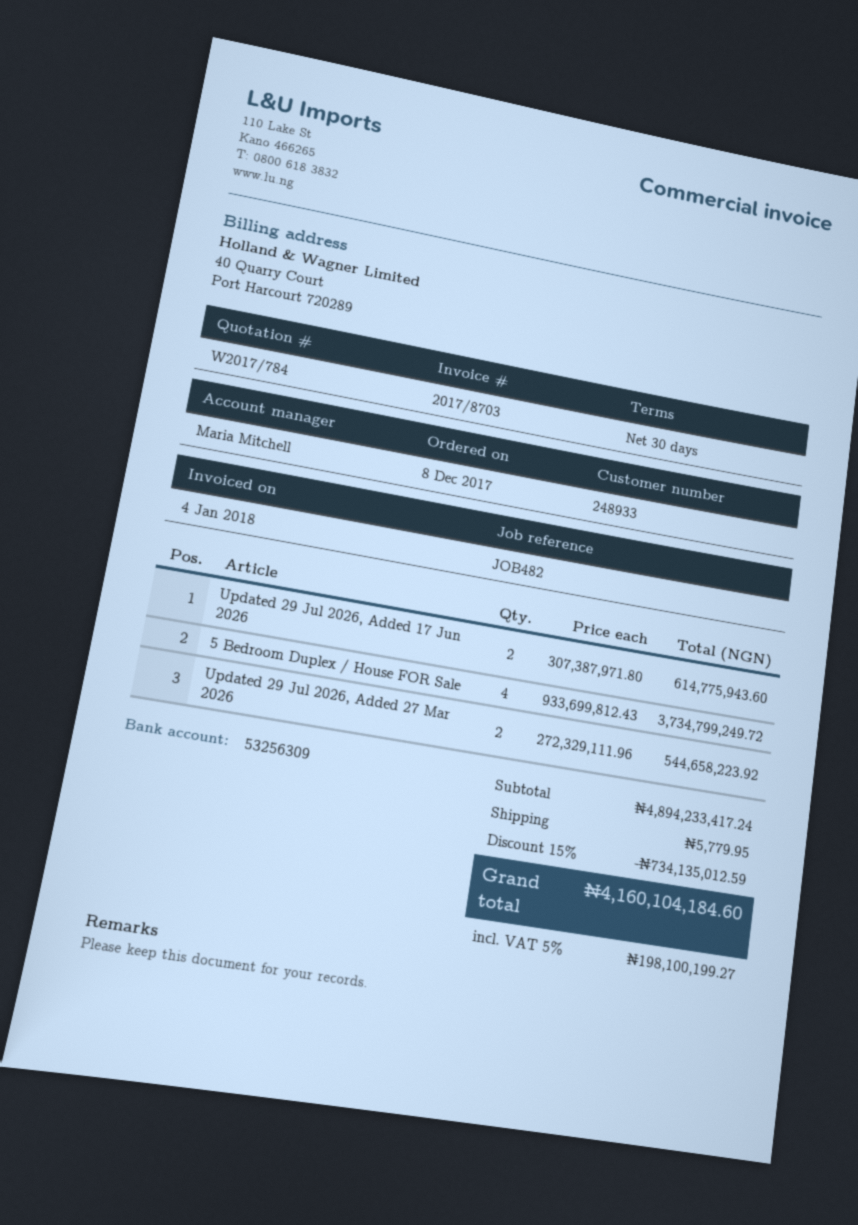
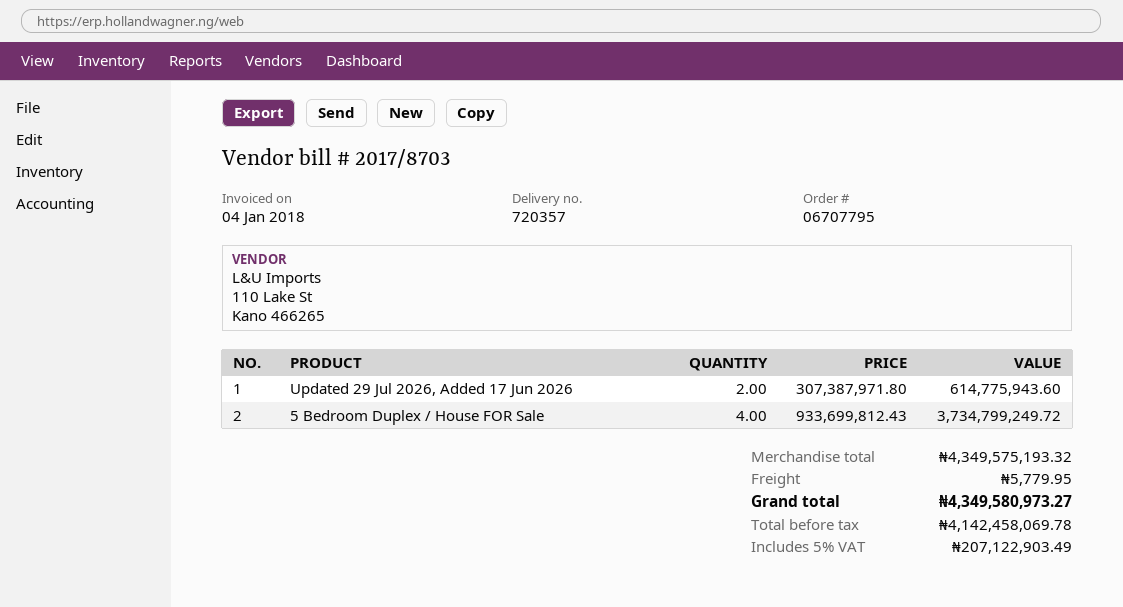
Updated 29 Jul 2026, Added 27 Mar 2026: 2 x 272329111.96 = 544658223.92 -> none
subtotal: 4894233417.24 -> 4349575193.32
discount: 15% = 734135012.59 -> none
tax: 5% = 198100199.27 -> 5% = 207122903.49
total: 4160104184.60 -> 4349580973.27

